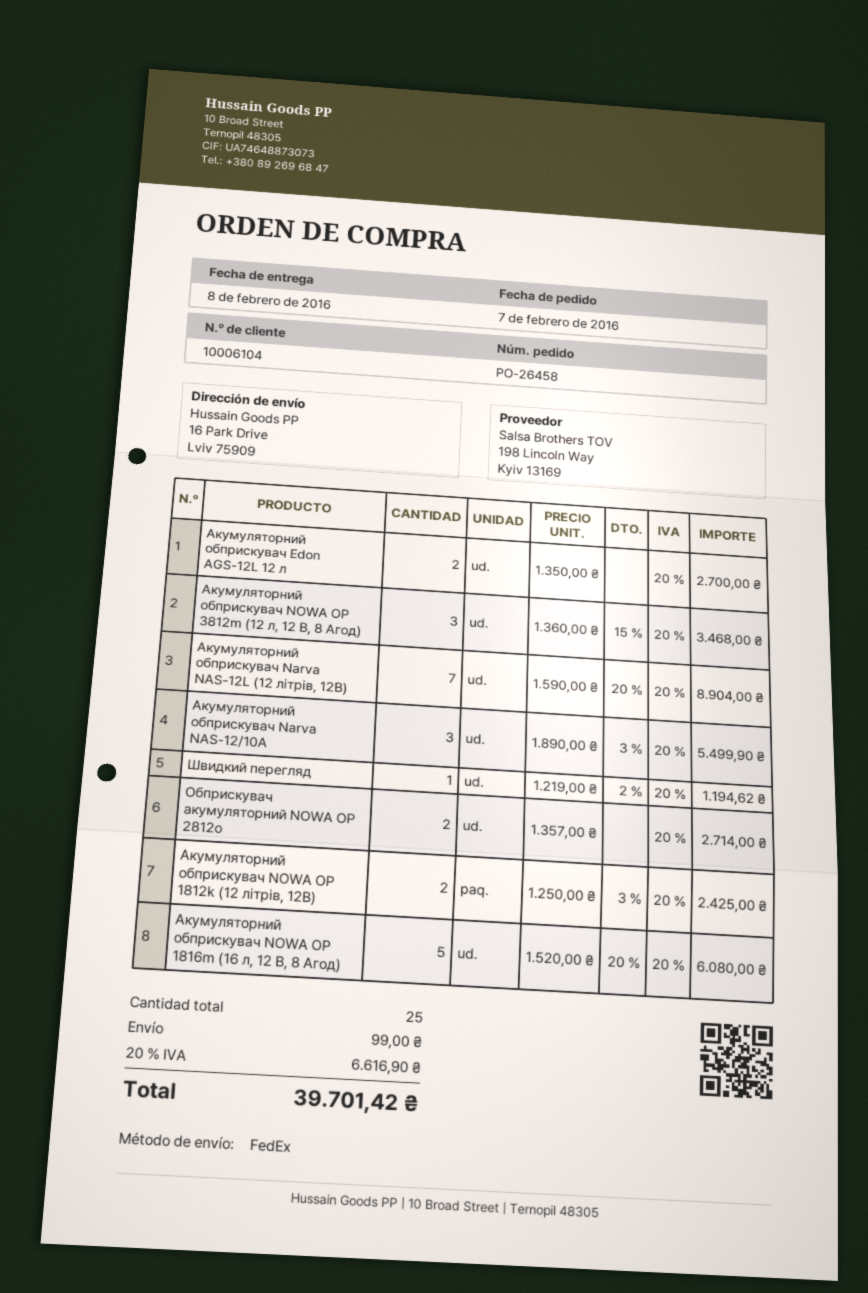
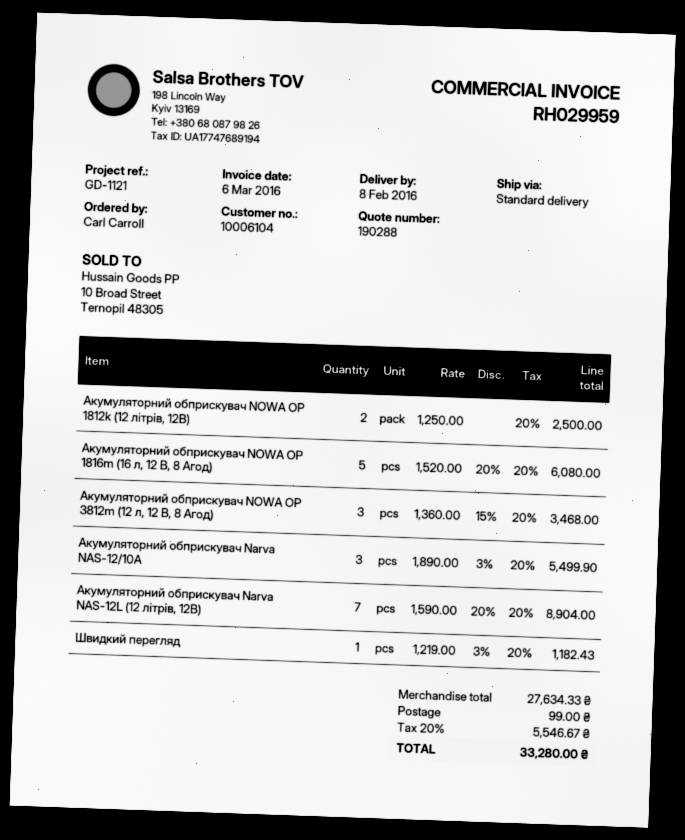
shipping method: FedEx -> standard
Акумуляторний обприскувач Edon AGS-12L 12 л: 2 x 1350.00 = 2700.00 -> none
Швидкий перегляд: 1 x 1219.00 - 2% = 1194.62 -> 1 x 1219.00 - 3% = 1182.43
Обприскувач акумуляторний NOWA OP 2812o: 2 x 1357.00 = 2714.00 -> none
Акумуляторний обприскувач NOWA OP 1812k (12 літрів, 12В): 2 x 1250.00 - 3% = 2425.00 -> 2 x 1250.00 = 2500.00
tax: 20% = 6616.90 -> 20% = 5546.67
total: 39701.42 -> 33280.00

